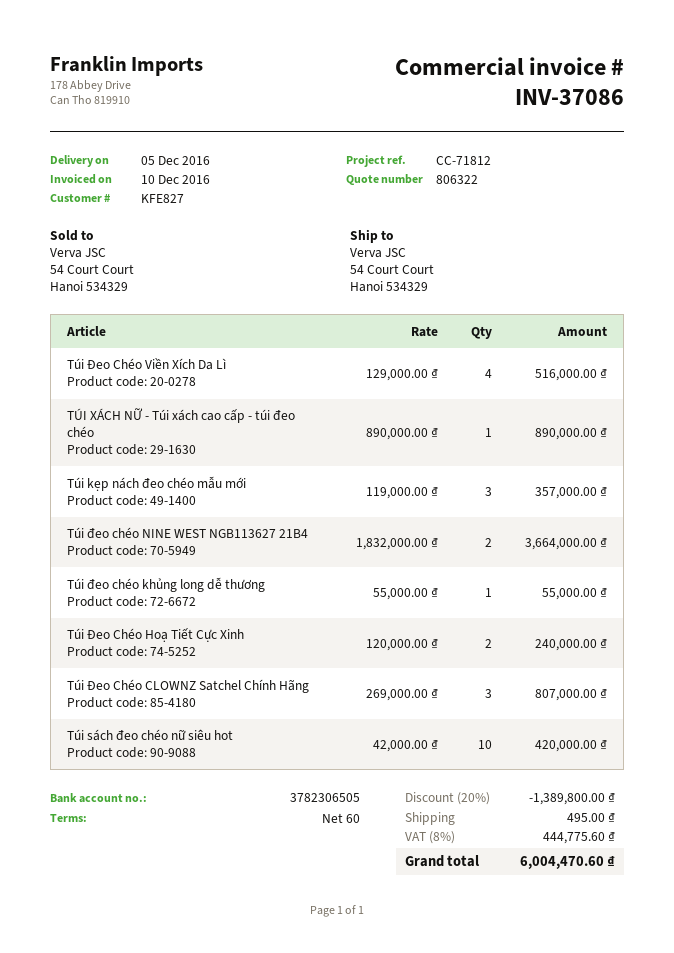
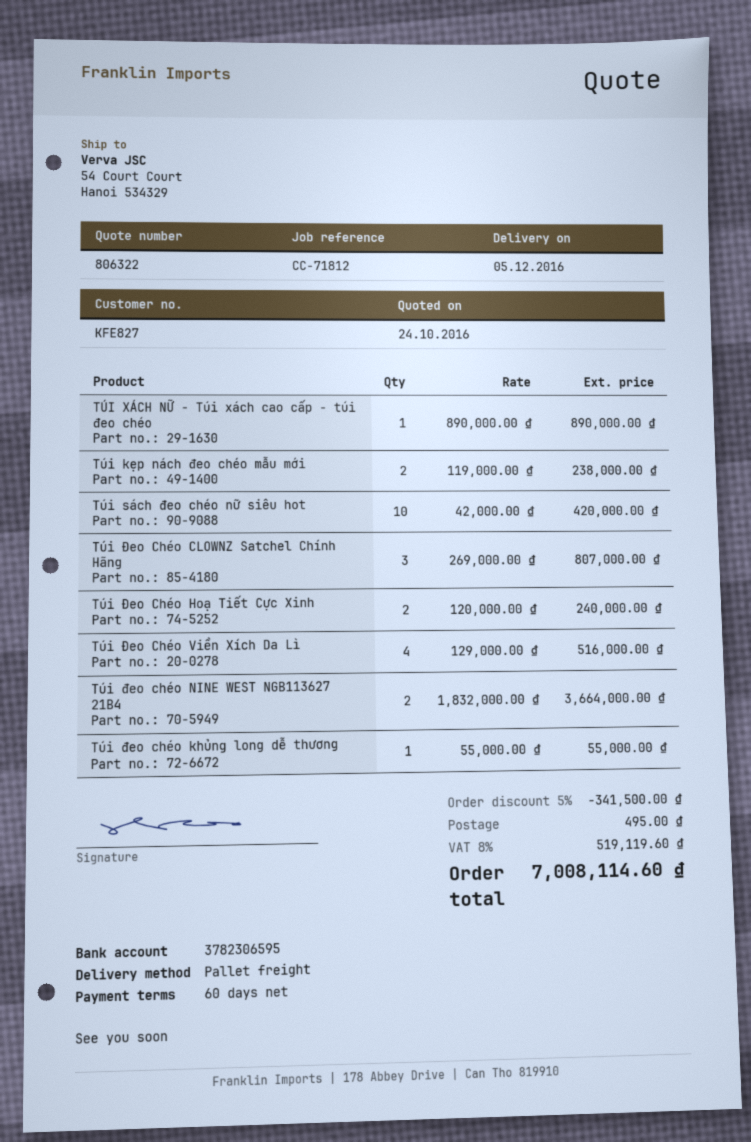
bank account: 3782306505 -> 3782306595
Túi kẹp nách đeo chéo mẫu mới: 3 x 119000.00 = 357000.00 -> 2 x 119000.00 = 238000.00
discount: 20% = 1389800.00 -> 5% = 341500.00
tax: 8% = 444775.60 -> 8% = 519119.60
total: 6004470.60 -> 7008114.60

